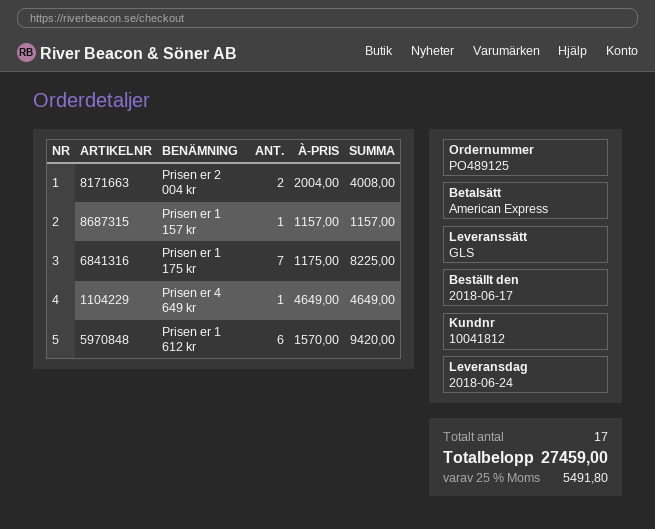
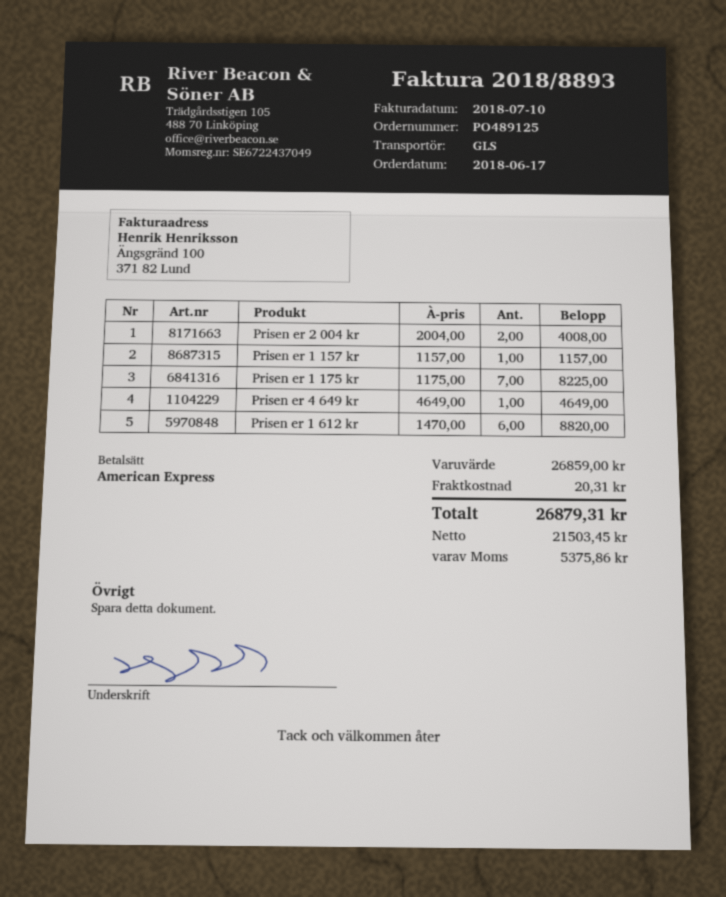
Prisen er 1 612 kr: 6 x 1570.00 = 9420.00 -> 6 x 1470.00 = 8820.00
shipping: none -> 20.31
tax: 5491.80 -> 5375.86
total: 27459.00 -> 26879.31

